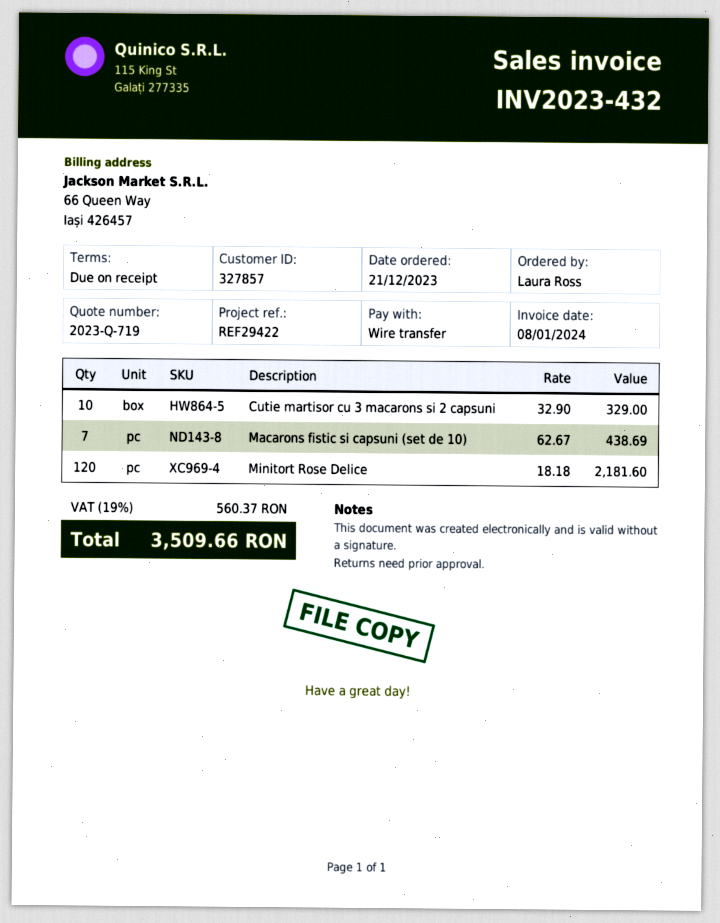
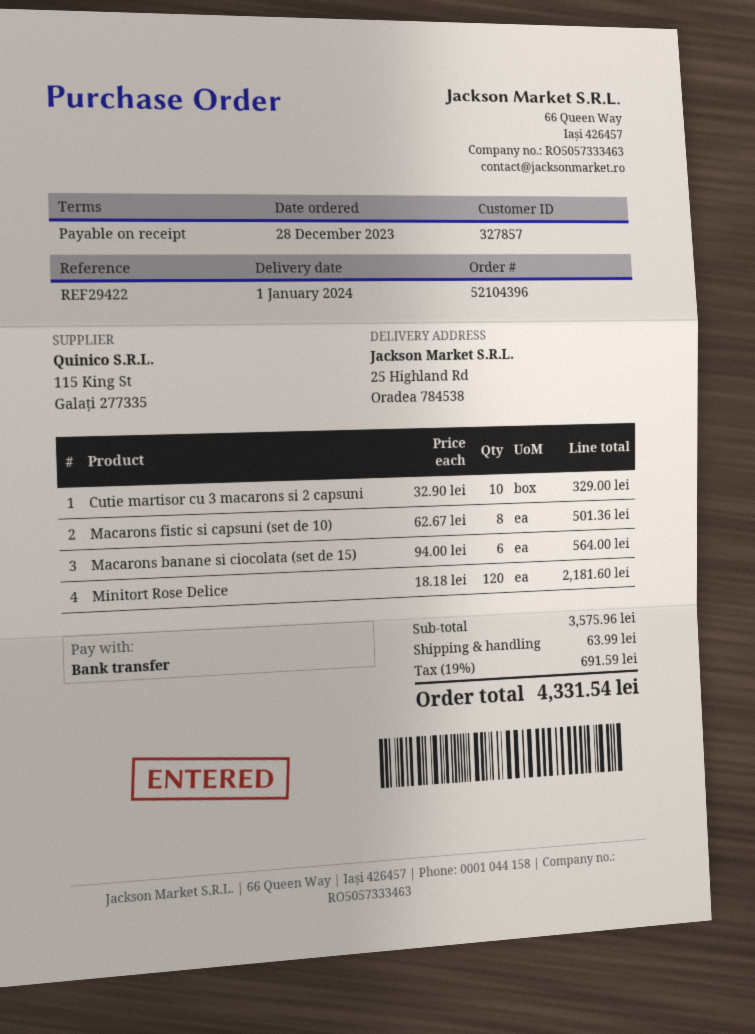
order date: 2023-12-21 -> 2023-12-28
Macarons fistic si capsuni (set de 10): 7 x 62.67 = 438.69 -> 8 x 62.67 = 501.36
Macarons banane si ciocolata (set de 15): none -> 6 x 94.00 = 564.00
shipping: none -> 63.99
tax: 19% = 560.37 -> 19% = 691.59
total: 3509.66 -> 4331.54

